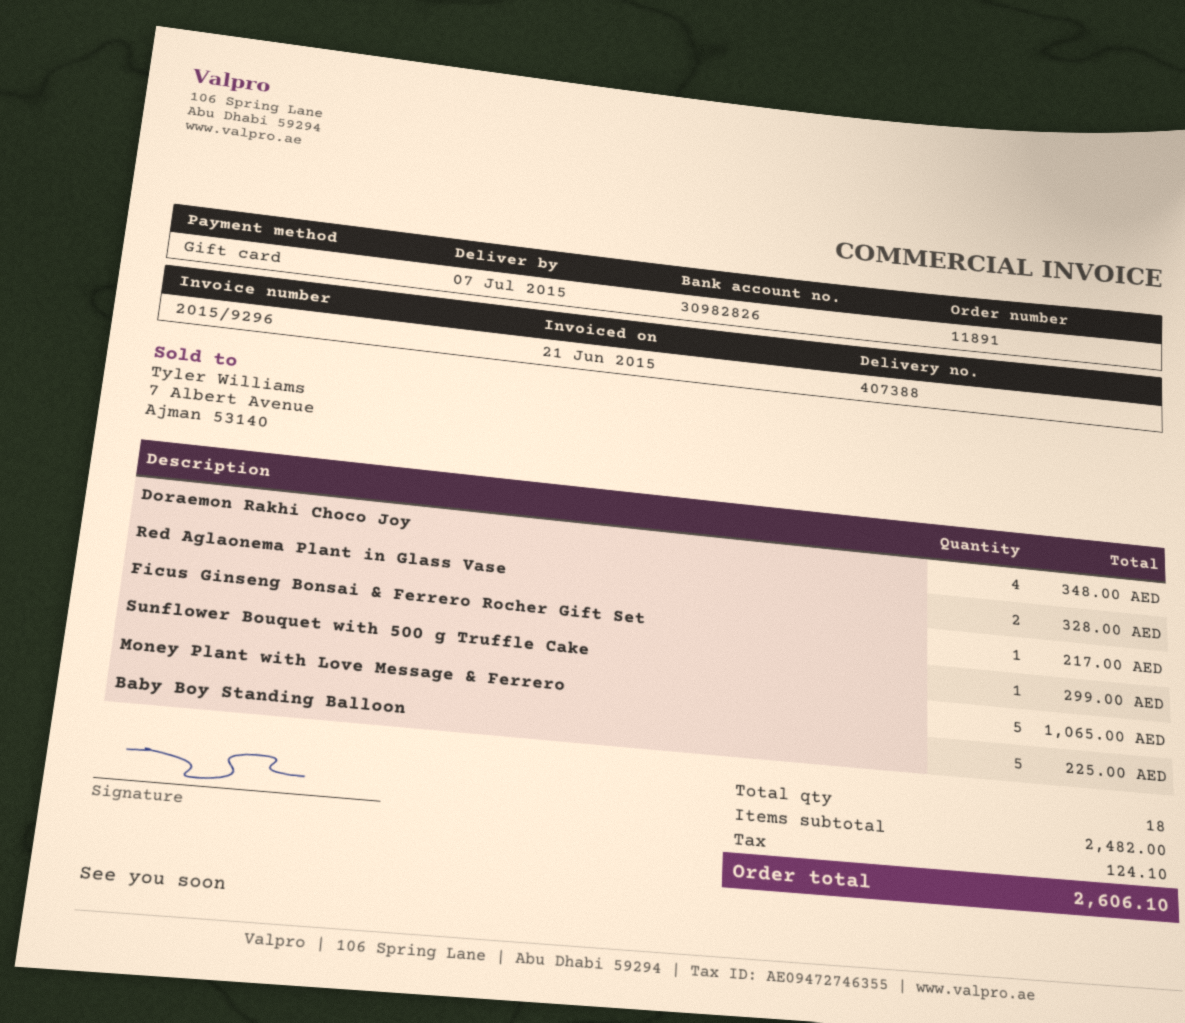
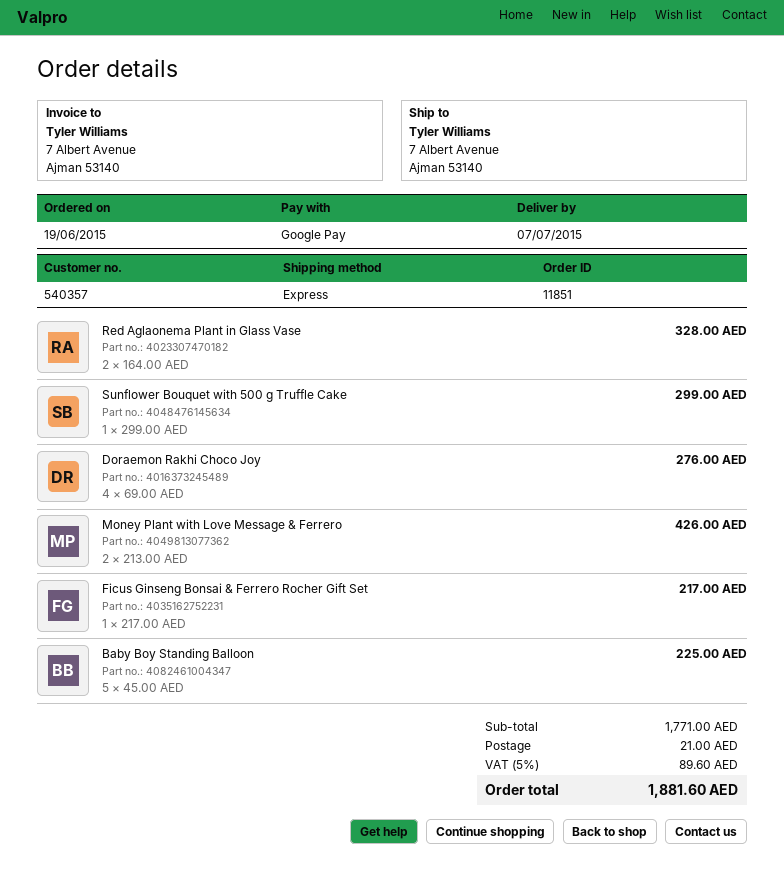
order number: 11891 -> 11851
payment method: gift card -> Google Pay
Doraemon Rakhi Choco Joy: 4 for 348.00 -> 4 for 276.00
Money Plant with Love Message & Ferrero: 5 for 1065.00 -> 2 for 426.00
subtotal: 2482.00 -> 1771.00
shipping: none -> 21.00
tax: 124.10 -> 89.60
total: 2606.10 -> 1881.60

